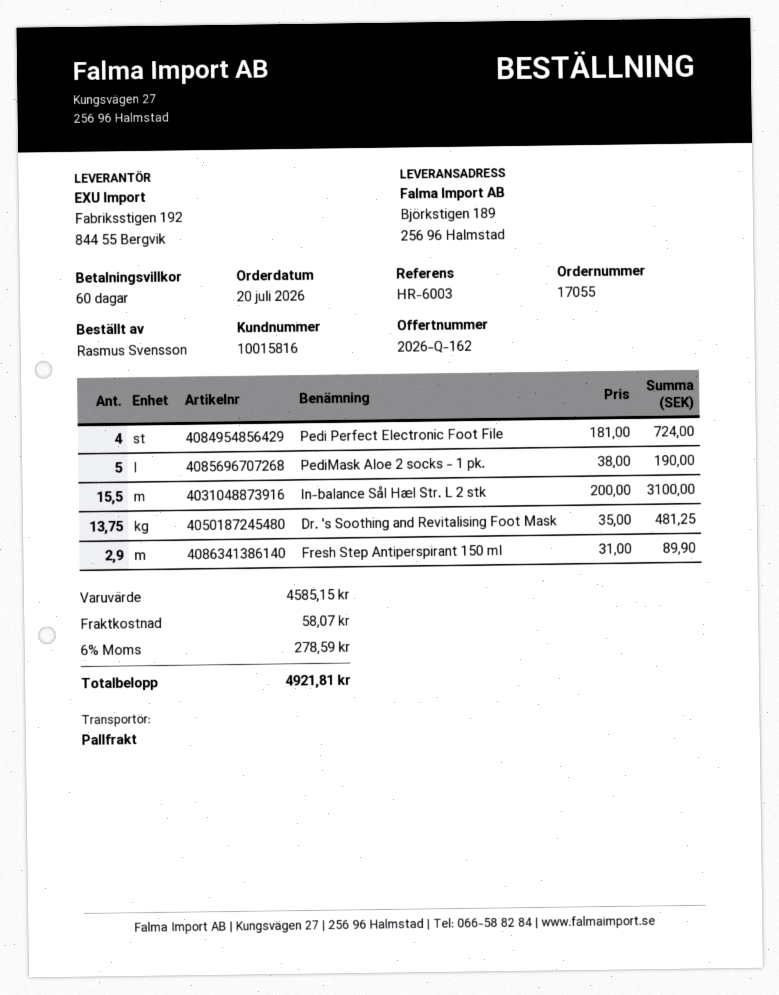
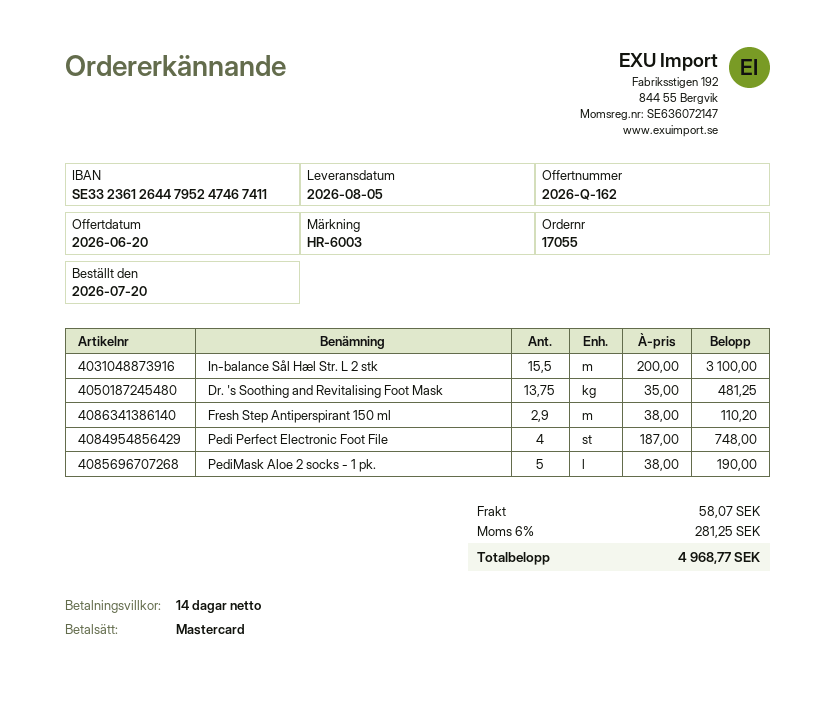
payment terms: 60 days -> 14 days
Pedi Perfect Electronic Foot File: 4 x 181.00 = 724.00 -> 4 x 187.00 = 748.00
Fresh Step Antiperspirant 150 ml: 2.9 x 31.00 = 89.90 -> 2.9 x 38.00 = 110.20
tax: 6% = 278.59 -> 6% = 281.25
total: 4921.81 -> 4968.77

